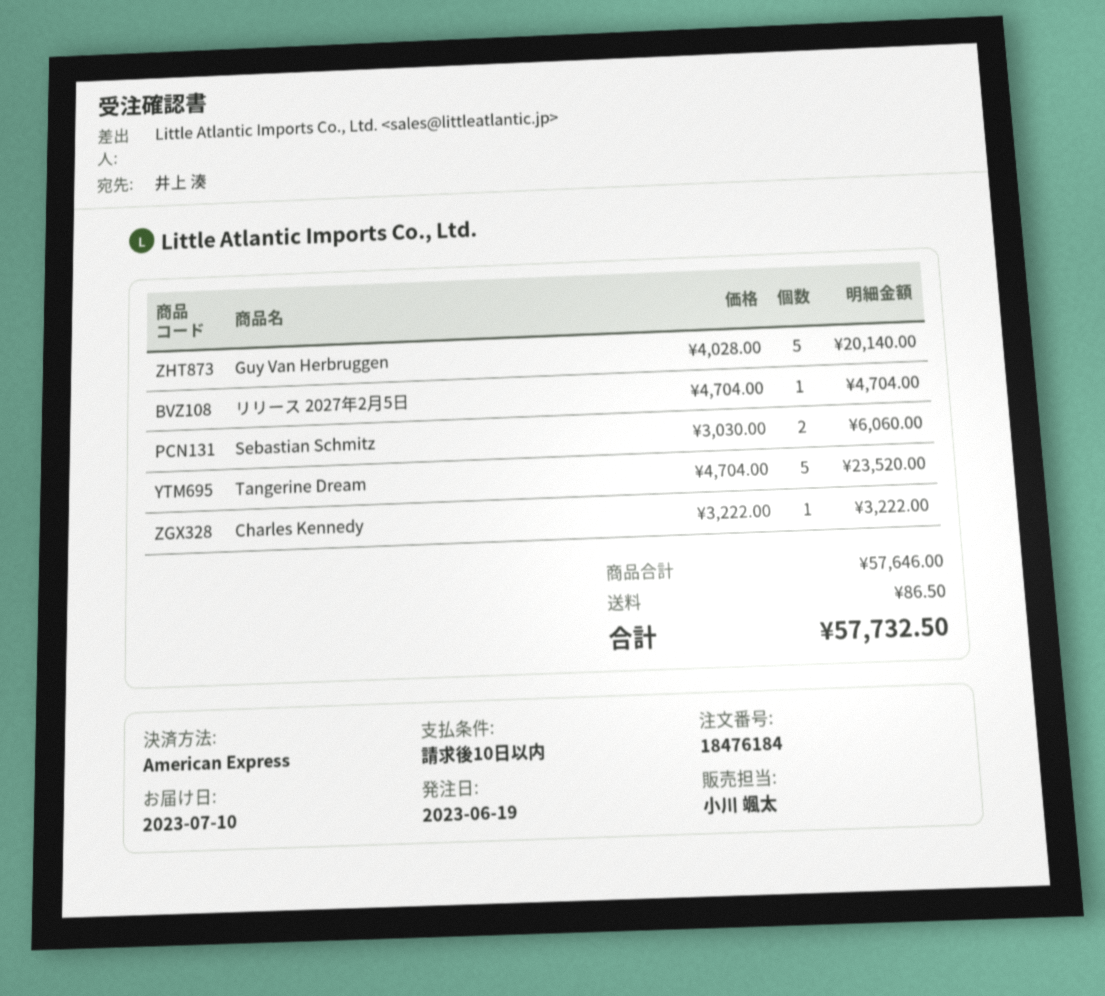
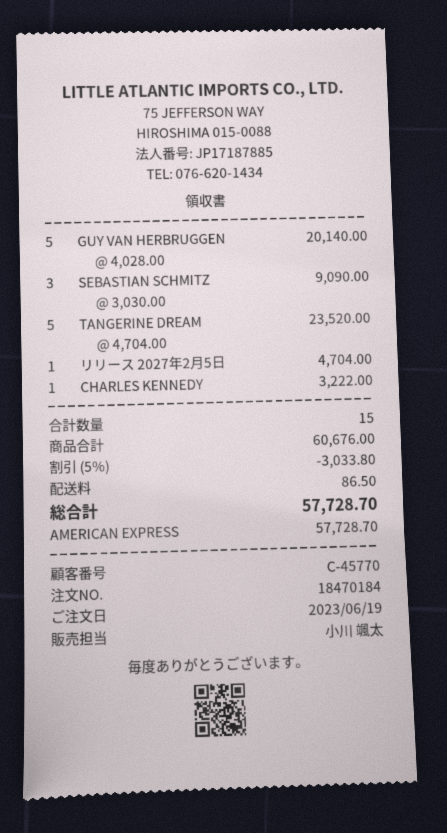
order number: 18476184 -> 18470184
Sebastian Schmitz: 2 x 3030.00 = 6060.00 -> 3 x 3030.00 = 9090.00
subtotal: 57646.00 -> 60676.00
discount: none -> 5% = 3033.80
total: 57732.50 -> 57728.70

